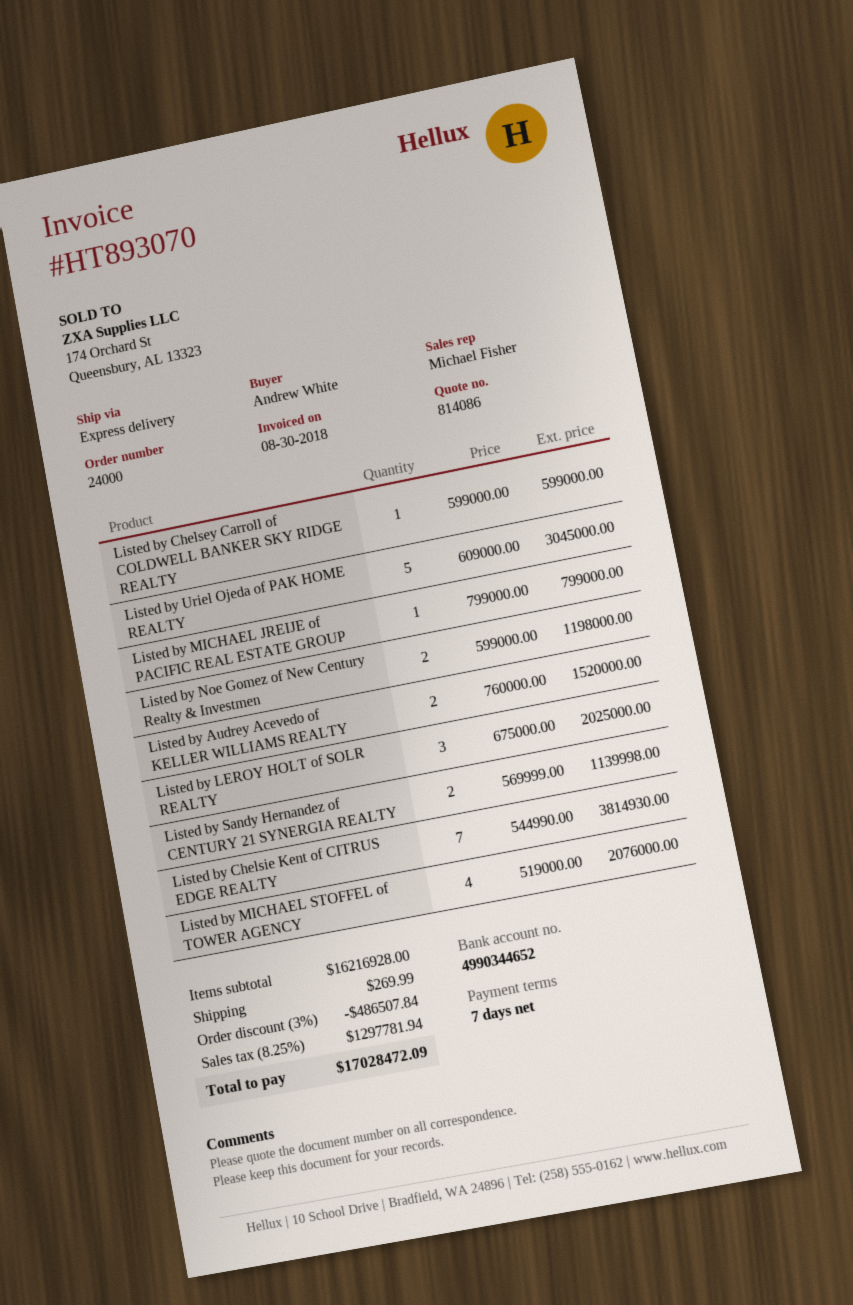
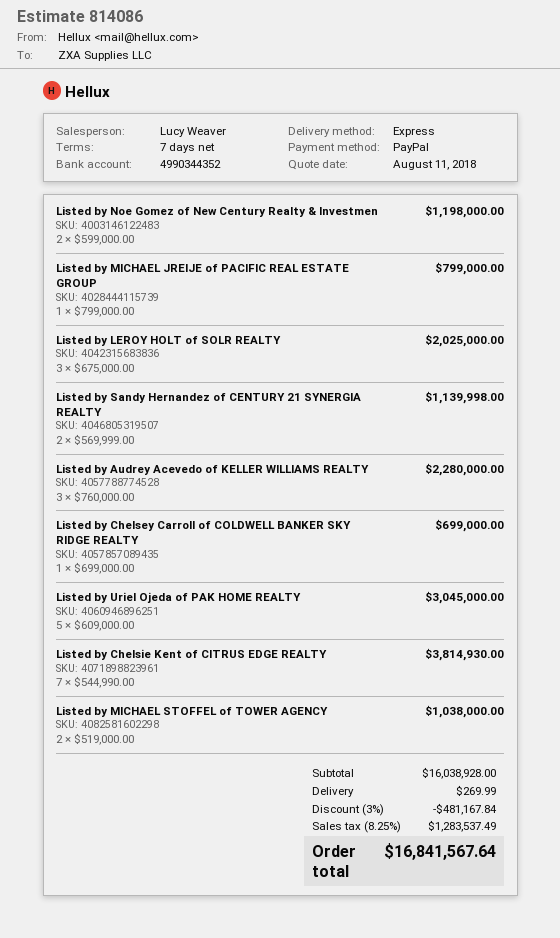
sales rep: Michael Fisher -> Lucy Weaver
bank account: 4990344652 -> 4990344352
Listed by Chelsey Carroll of COLDWELL BANKER SKY RIDGE REALTY: 1 x 599000.00 = 599000.00 -> 1 x 699000.00 = 699000.00
Listed by Audrey Acevedo of KELLER WILLIAMS REALTY: 2 x 760000.00 = 1520000.00 -> 3 x 760000.00 = 2280000.00
Listed by MICHAEL STOFFEL of TOWER AGENCY: 4 x 519000.00 = 2076000.00 -> 2 x 519000.00 = 1038000.00
subtotal: 16216928.00 -> 16038928.00
discount: 3% = 486507.84 -> 3% = 481167.84
tax: 8.25% = 1297781.94 -> 8.25% = 1283537.49
total: 17028472.09 -> 16841567.64

